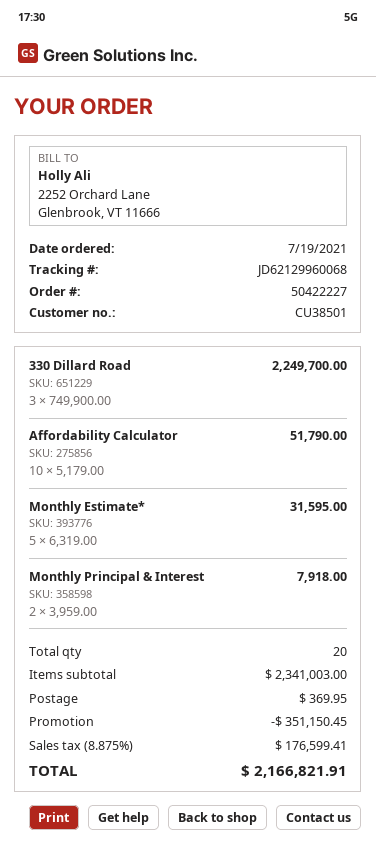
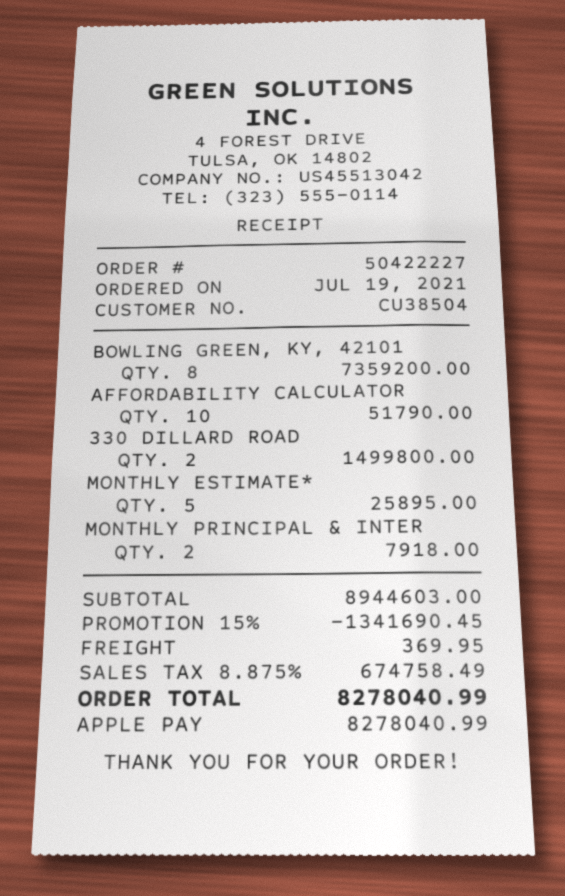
customer number: CU38501 -> CU38504
330 Dillard Road: 3 for 2249700.00 -> 2 for 1499800.00
Monthly Estimate*: 5 for 31595.00 -> 5 for 25895.00
BOWLING GREEN, KY, 42101: none -> 8 for 7359200.00
subtotal: 2341003.00 -> 8944603.00
discount: 351150.45 -> 1341690.45
tax: 8.875% = 176599.41 -> 8.875% = 674758.49
total: 2166821.91 -> 8278040.99

